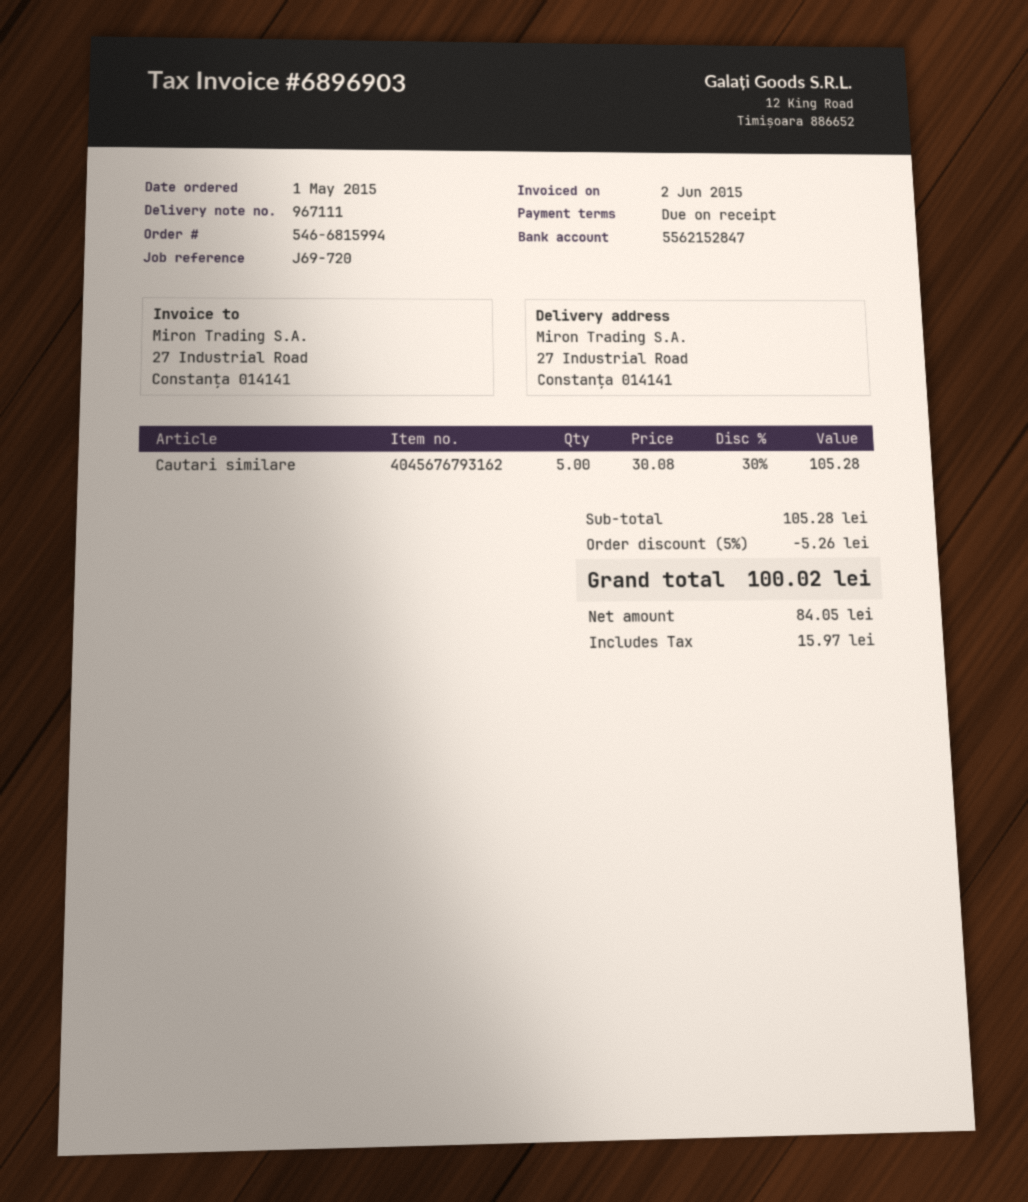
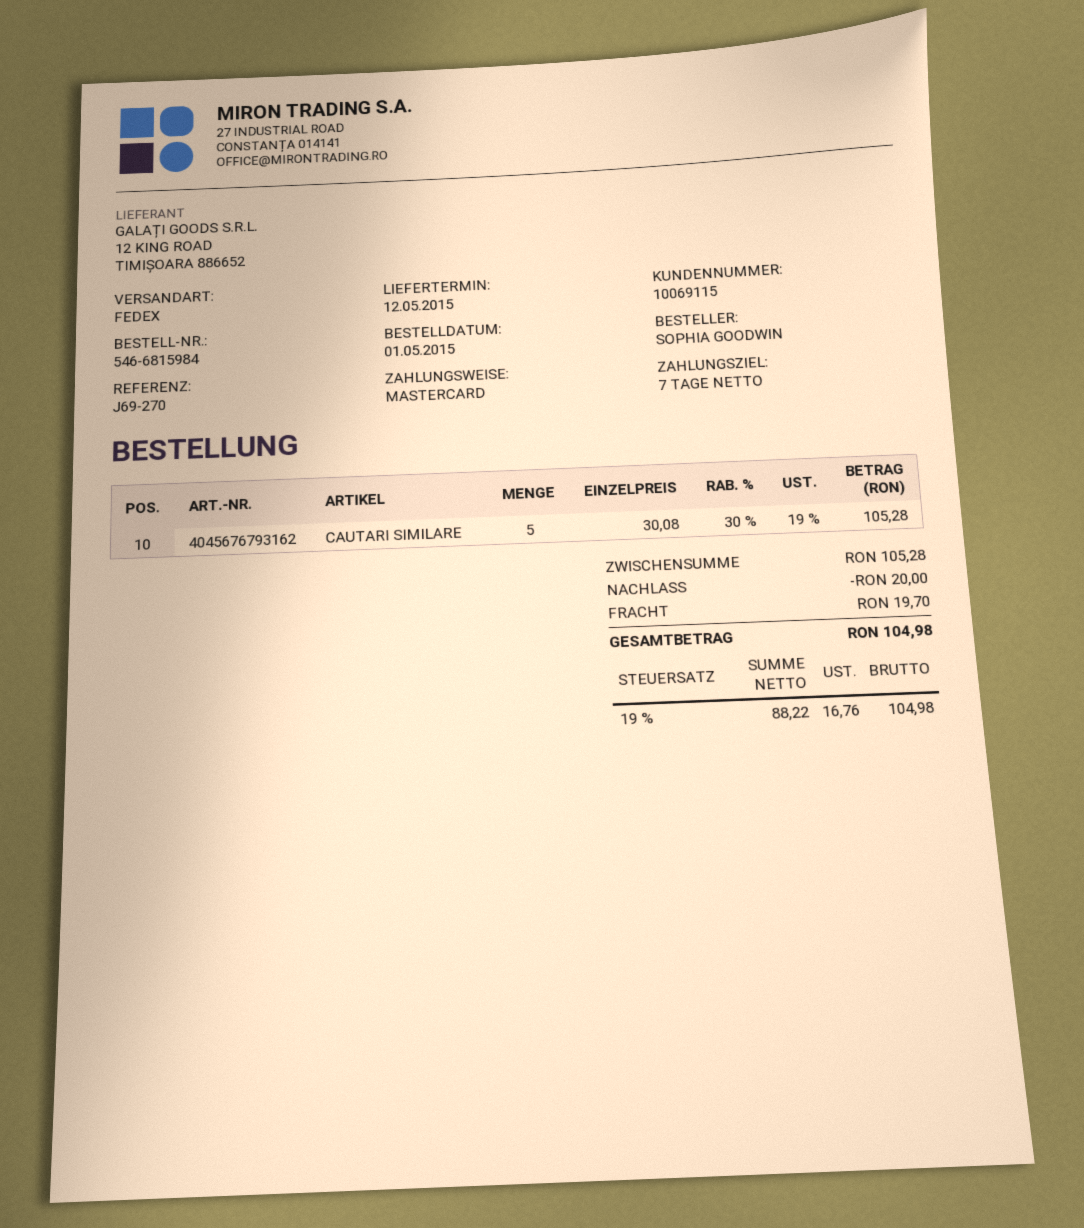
order number: 546-6815994 -> 546-6815984
payment terms: on receipt -> 7 days
reference: J69-720 -> J69-270
discount: 5.26 -> 20.00
shipping: none -> 19.70
net: 84.05 -> 88.22
tax: 15.97 -> 16.76
total: 100.02 -> 104.98

